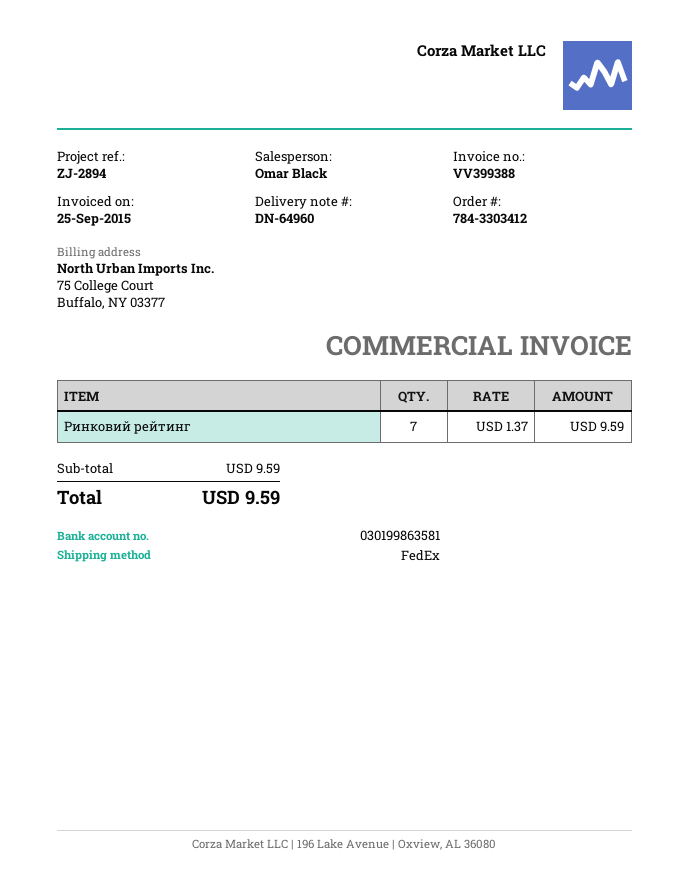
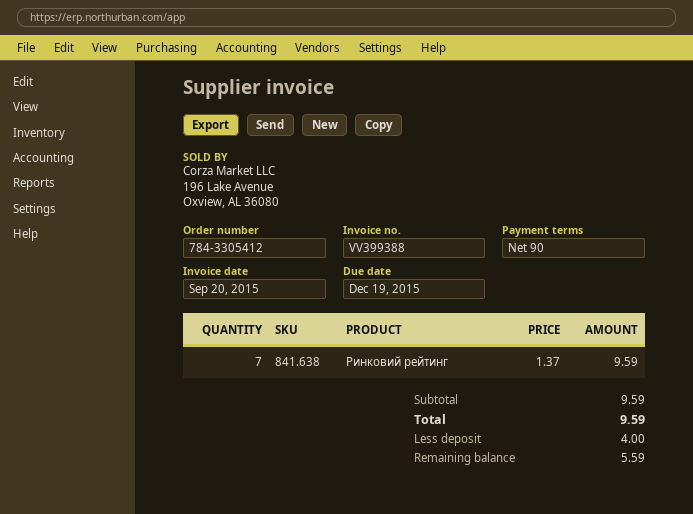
order number: 784-3303412 -> 784-3305412
invoice date: 2015-09-25 -> 2015-09-20

